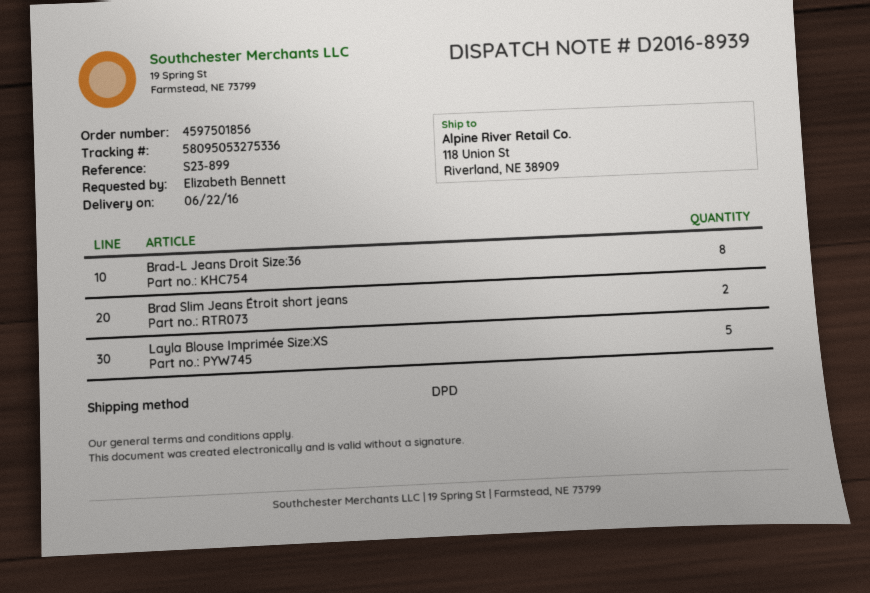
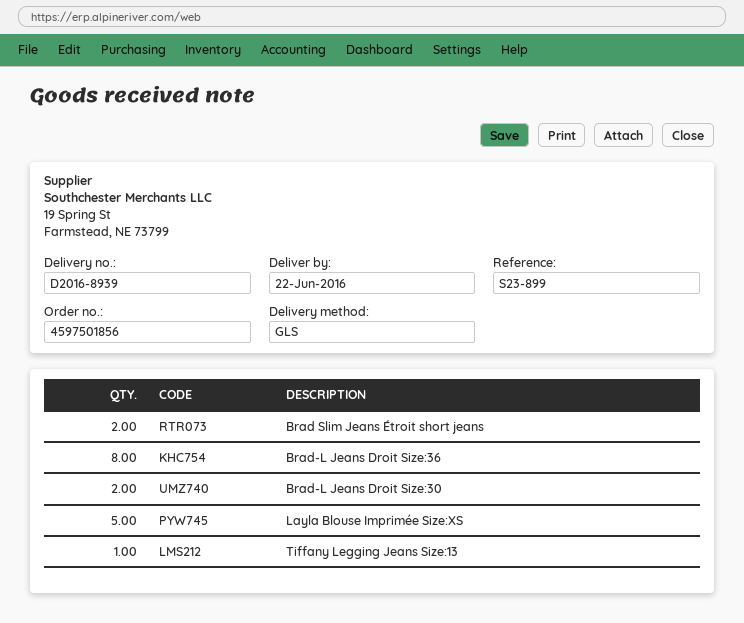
shipping method: DPD -> GLS
Brad-L Jeans Droit Size:30: none -> 2
Tiffany Legging Jeans Size:13: none -> 1

